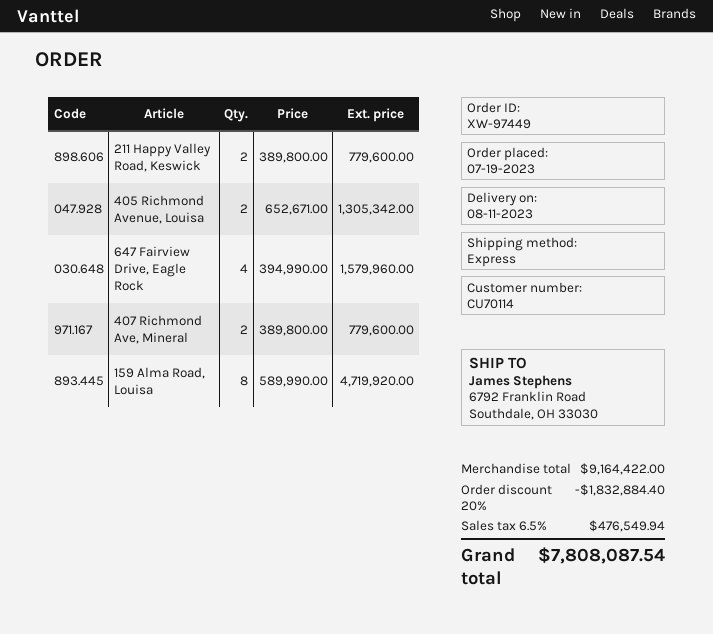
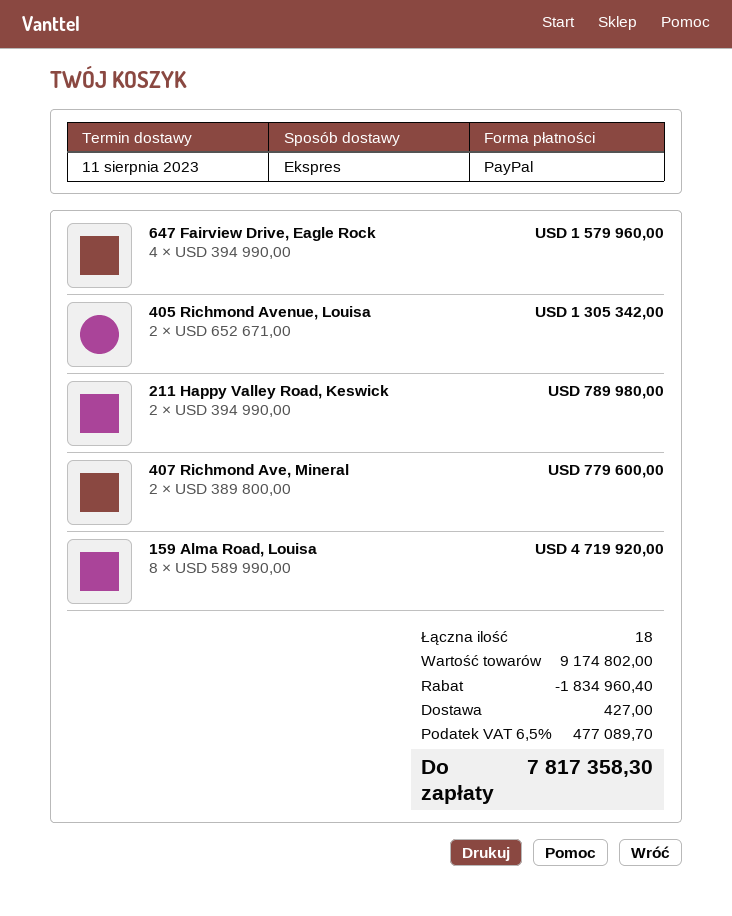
211 Happy Valley Road, Keswick: 2 x 389800.00 = 779600.00 -> 2 x 394990.00 = 789980.00
subtotal: 9164422.00 -> 9174802.00
discount: 1832884.40 -> 1834960.40
shipping: none -> 427.00
tax: 6.5% = 476549.94 -> 6.5% = 477089.70
total: 7808087.54 -> 7817358.30

